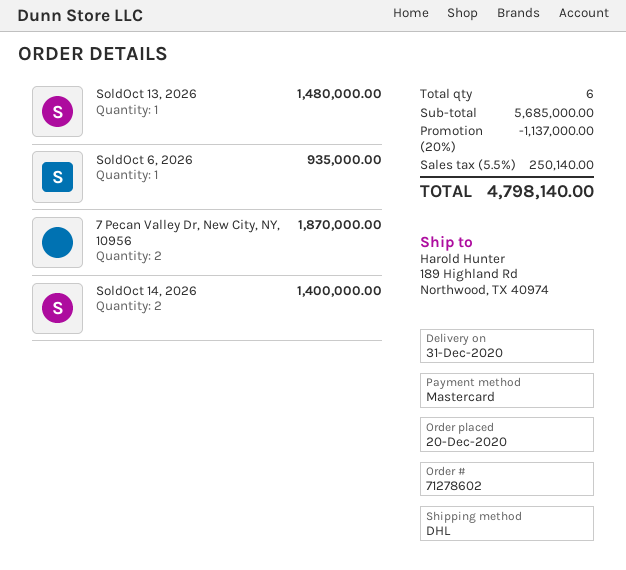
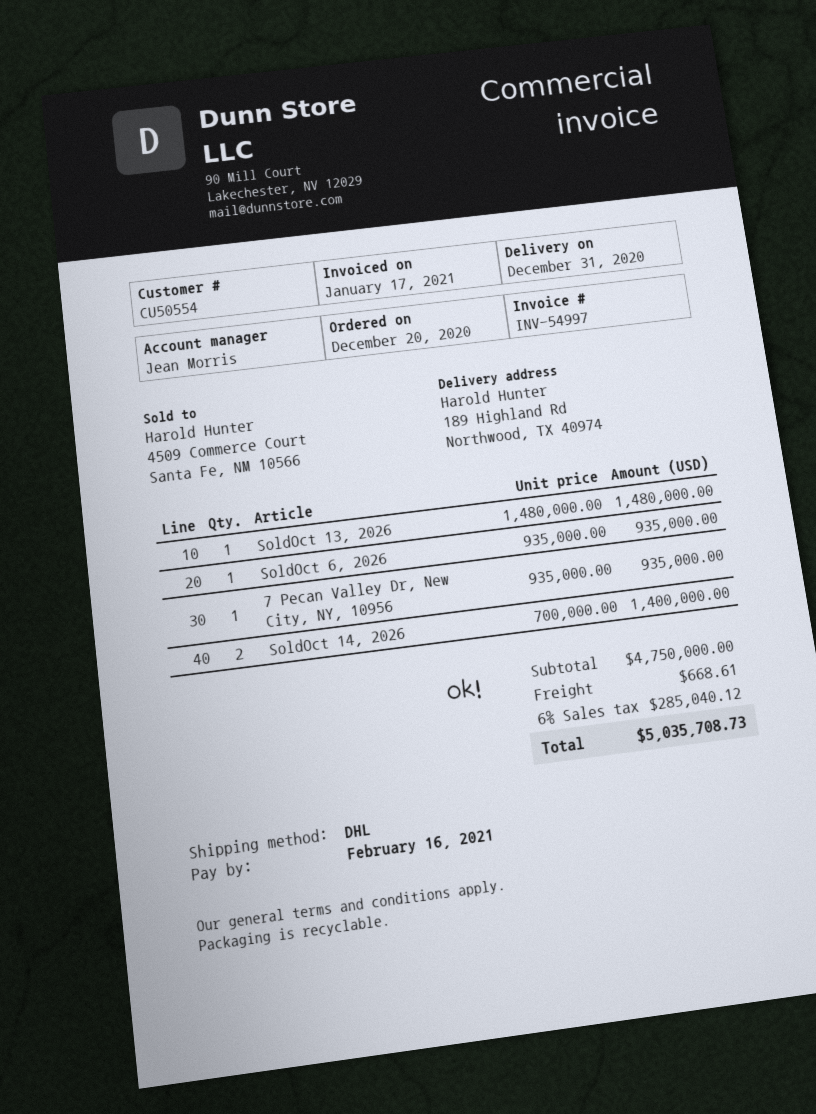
7 Pecan Valley Dr, New City, NY, 10956: 2 for 1870000.00 -> 1 for 935000.00
subtotal: 5685000.00 -> 4750000.00
discount: 20% = 1137000.00 -> none
shipping: none -> 668.61
tax: 5.5% = 250140.00 -> 6% = 285040.12
total: 4798140.00 -> 5035708.73

